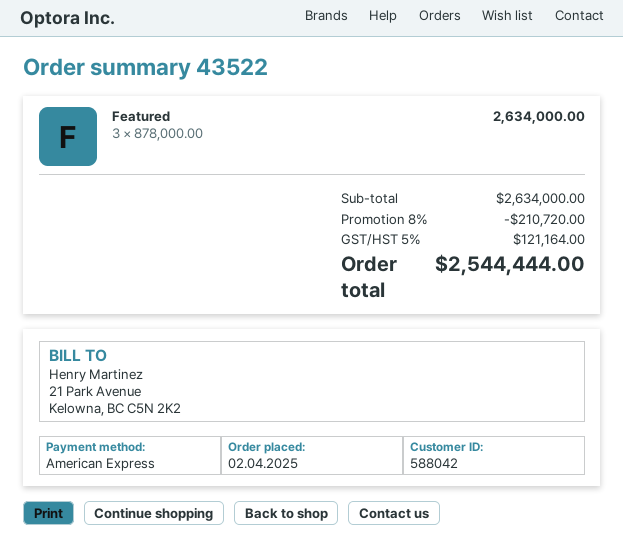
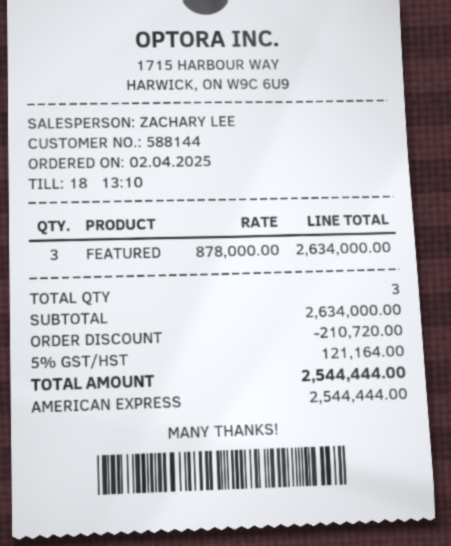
customer number: 588042 -> 588144

